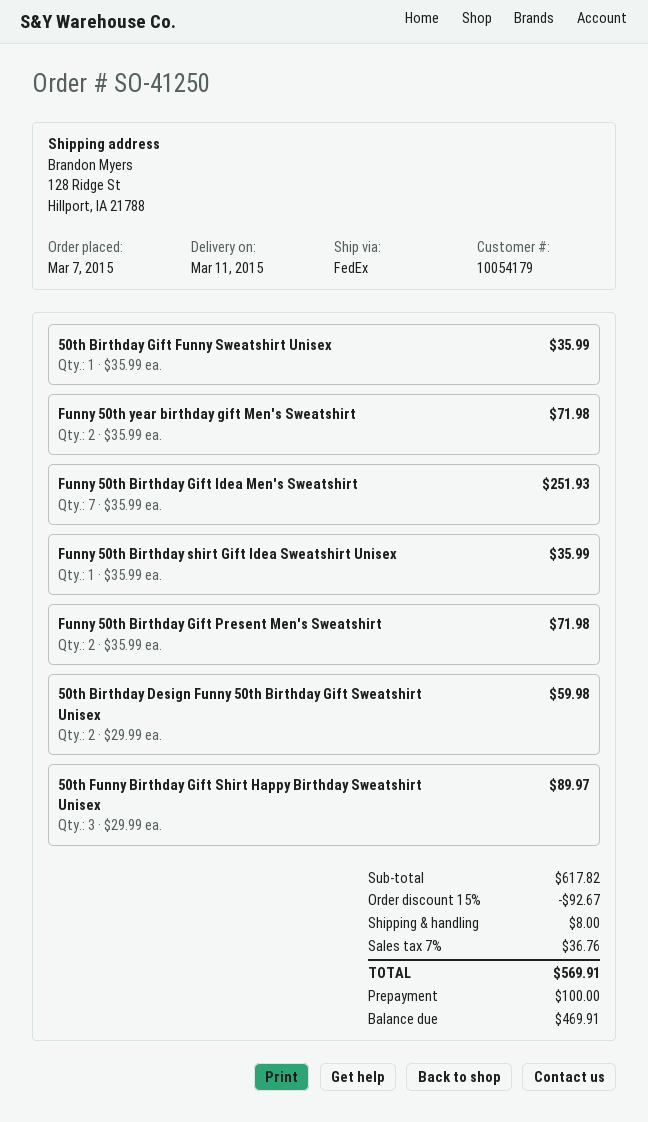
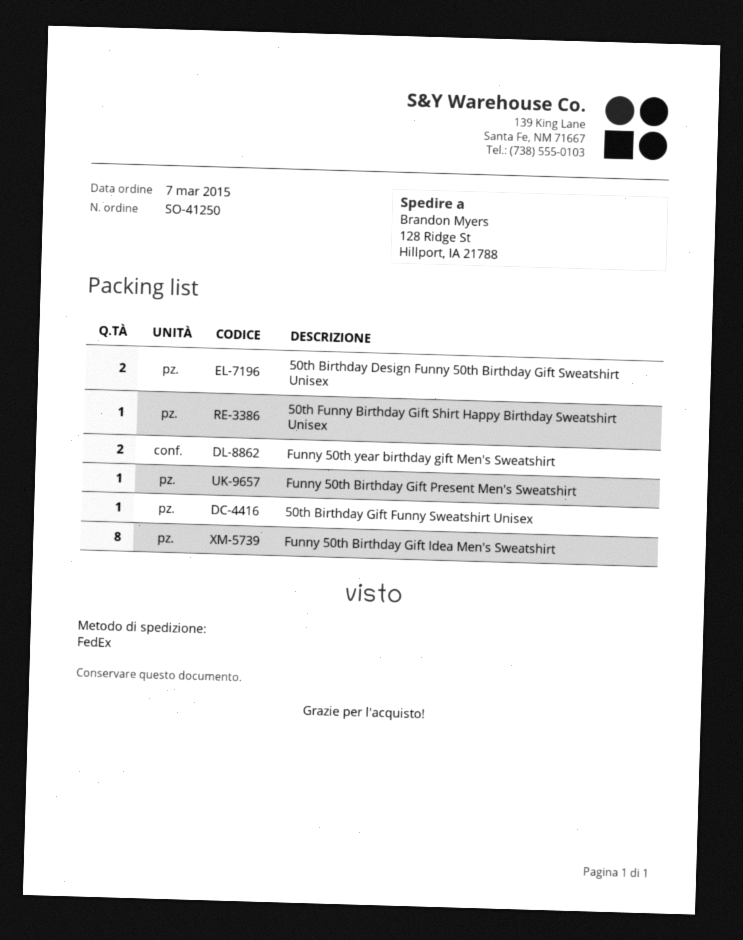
Funny 50th Birthday Gift Idea Men's Sweatshirt: 7 -> 8
Funny 50th Birthday shirt Gift Idea Sweatshirt Unisex: 1 -> none
Funny 50th Birthday Gift Present Men's Sweatshirt: 2 -> 1
50th Funny Birthday Gift Shirt Happy Birthday Sweatshirt Unisex: 3 -> 1

